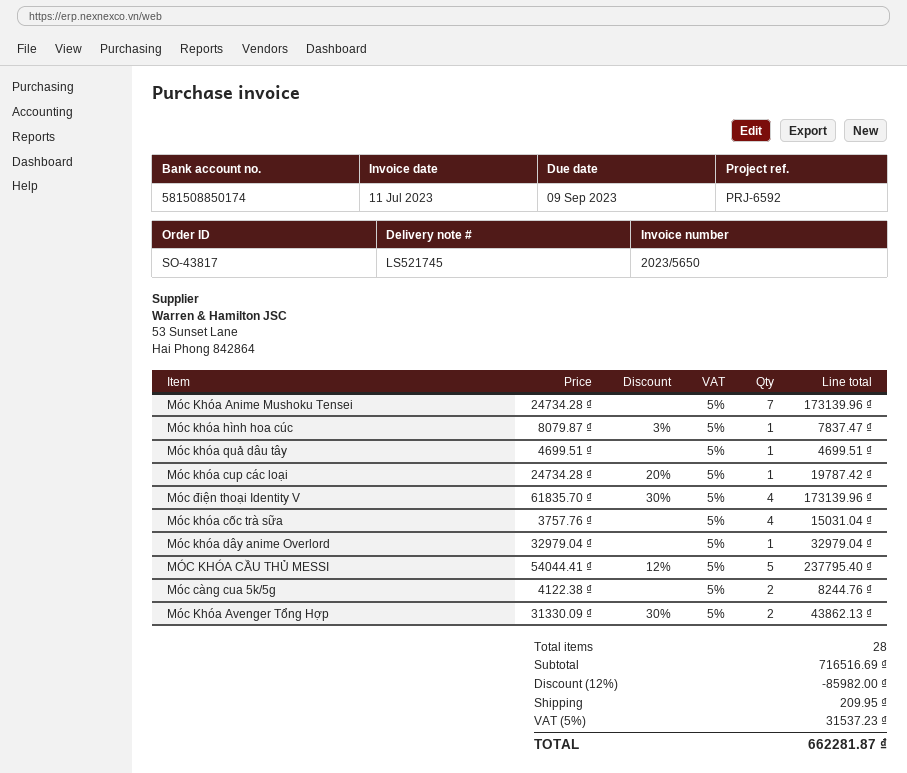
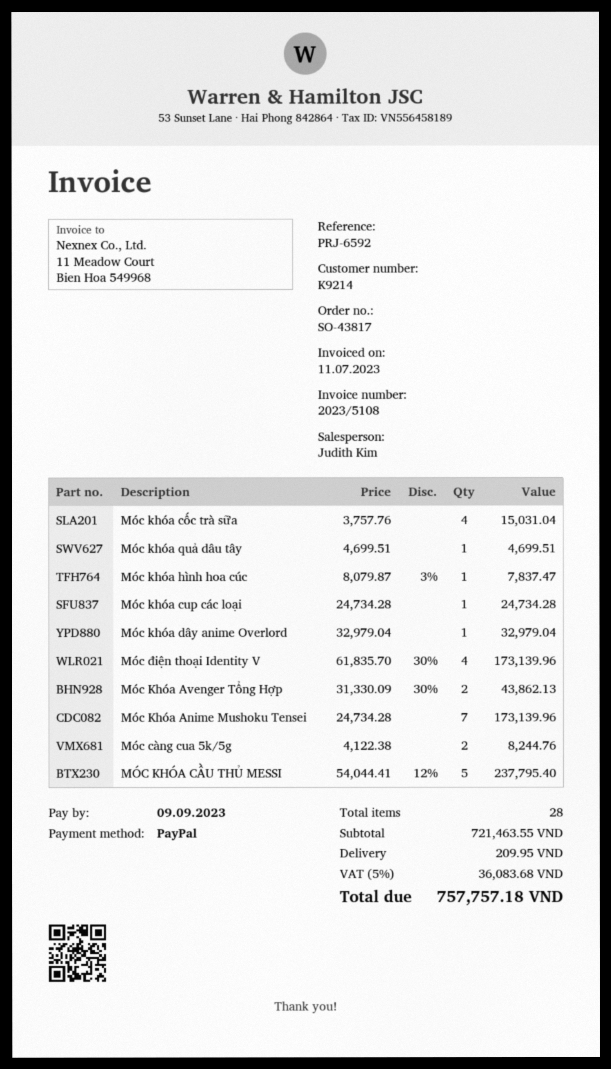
invoice number: 2023/5650 -> 2023/5108
Móc khóa cup các loại: 1 x 24734.28 - 20% = 19787.42 -> 1 x 24734.28 = 24734.28
subtotal: 716516.69 -> 721463.55
discount: 12% = 85982.00 -> none
tax: 5% = 31537.23 -> 5% = 36083.68
total: 662281.87 -> 757757.18

